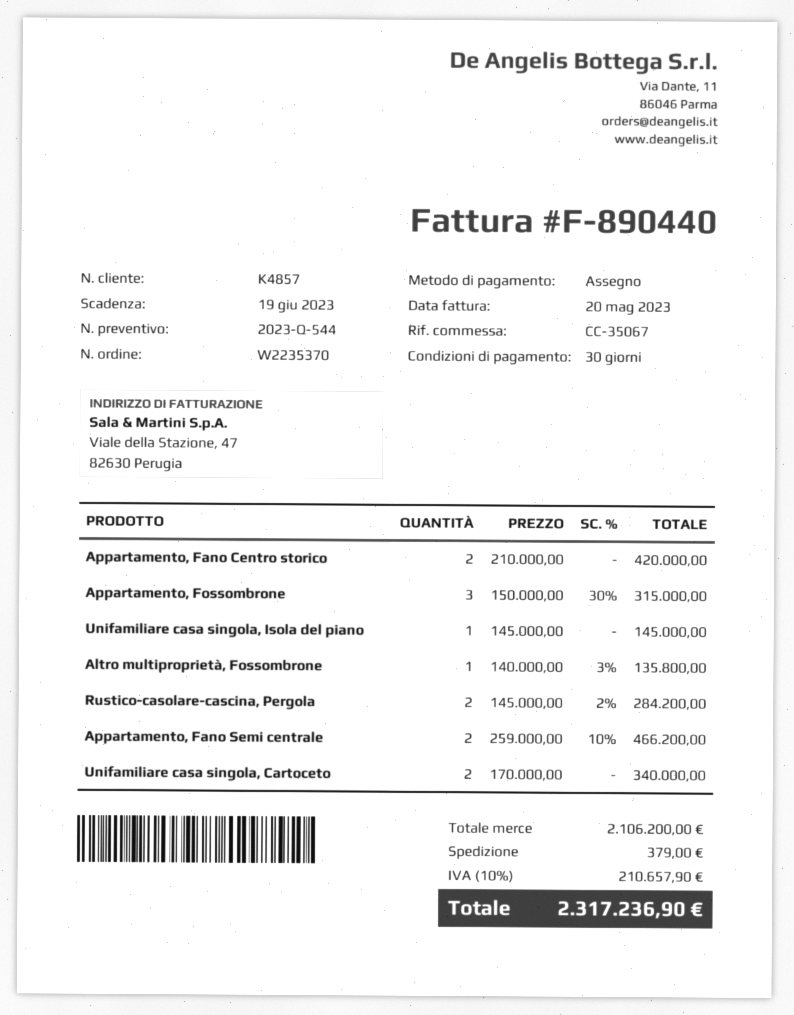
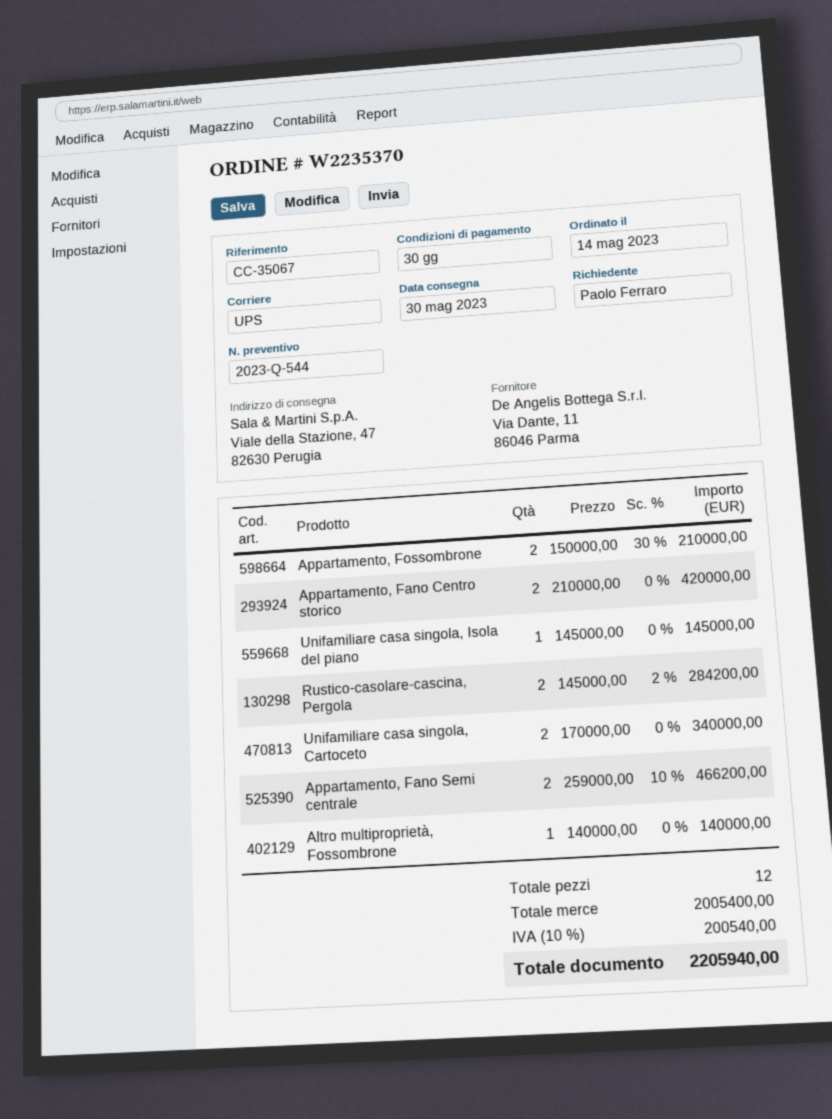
Appartamento, Fossombrone: 3 x 150000.00 - 30% = 315000.00 -> 2 x 150000.00 - 30% = 210000.00
Altro multiproprietà, Fossombrone: 1 x 140000.00 - 3% = 135800.00 -> 1 x 140000.00 = 140000.00
subtotal: 2106200.00 -> 2005400.00
shipping: 379.00 -> none
tax: 10% = 210657.90 -> 10% = 200540.00
total: 2317236.90 -> 2205940.00

